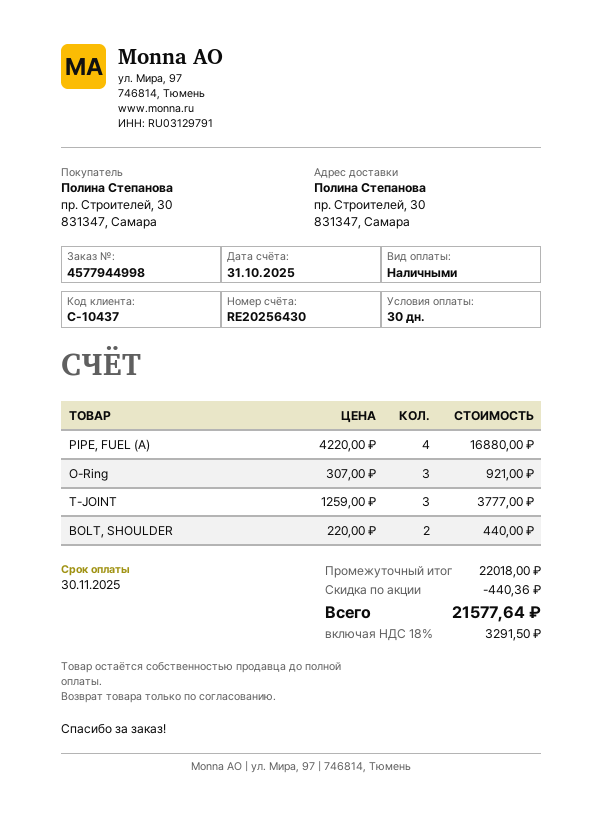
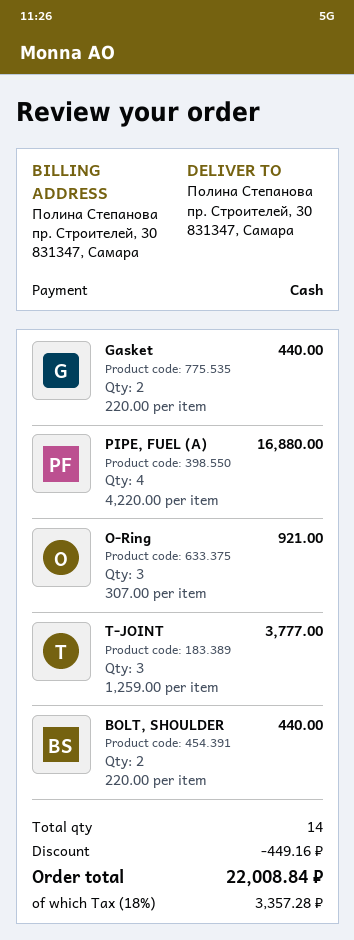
Gasket: none -> 2 x 220.00 = 440.00
discount: 440.36 -> 449.16
tax: 18% = 3291.50 -> 18% = 3357.28
total: 21577.64 -> 22008.84

